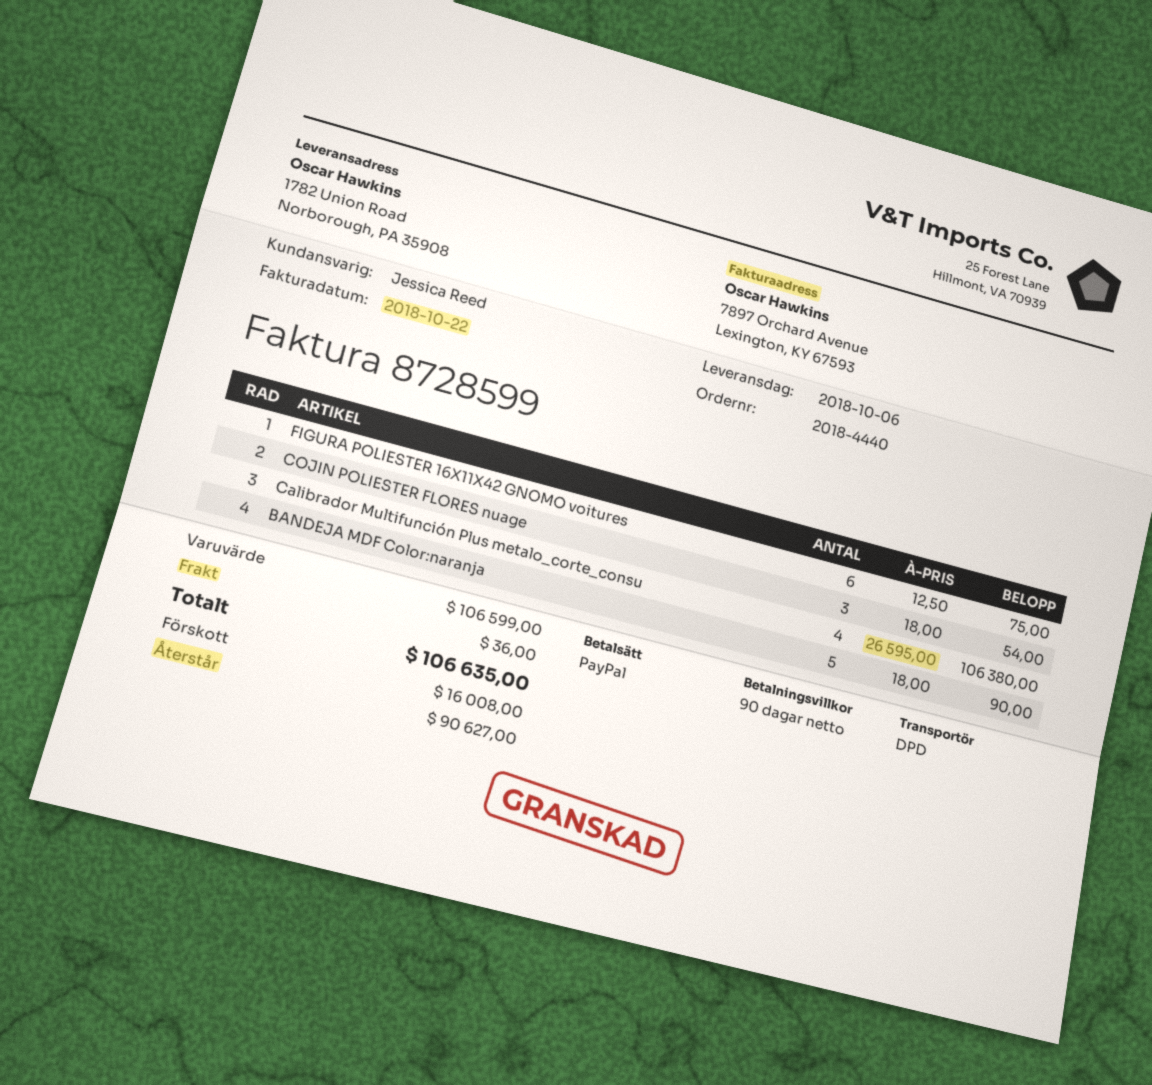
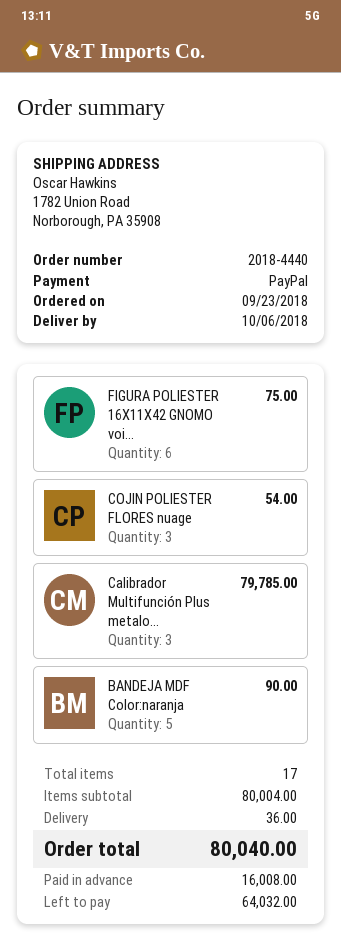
Calibrador Multifunción Plus metalo_corte_consu: 4 for 106380.00 -> 3 for 79785.00
subtotal: 106599.00 -> 80004.00
total: 106635.00 -> 80040.00
balance: 90627.00 -> 64032.00

